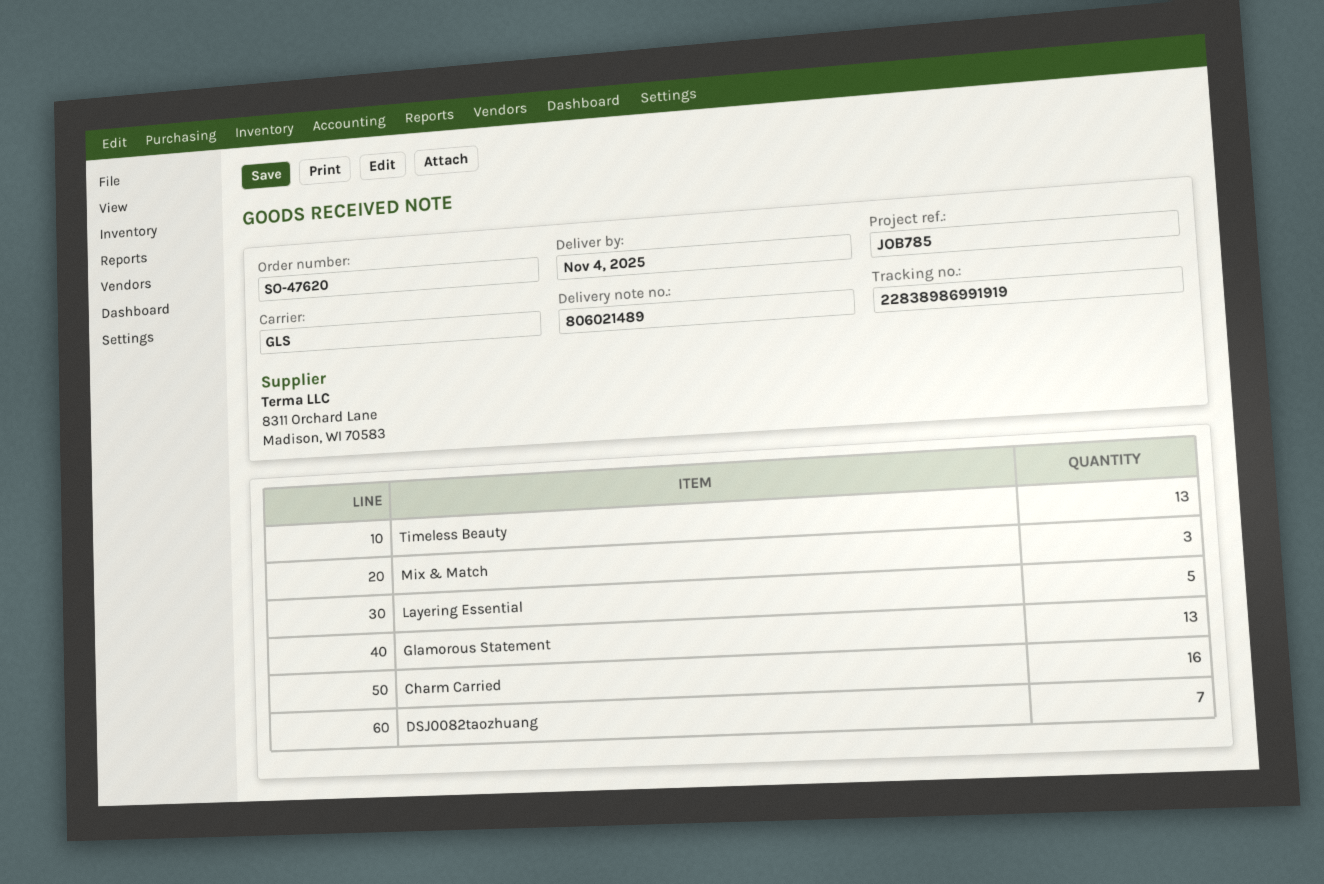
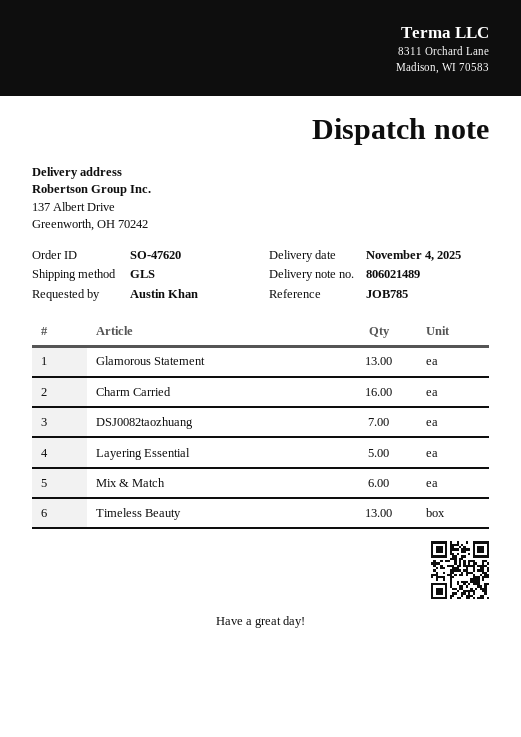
Mix & Match: 3 -> 6

